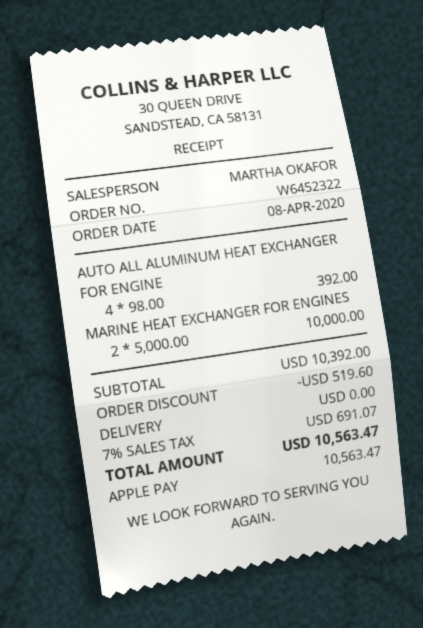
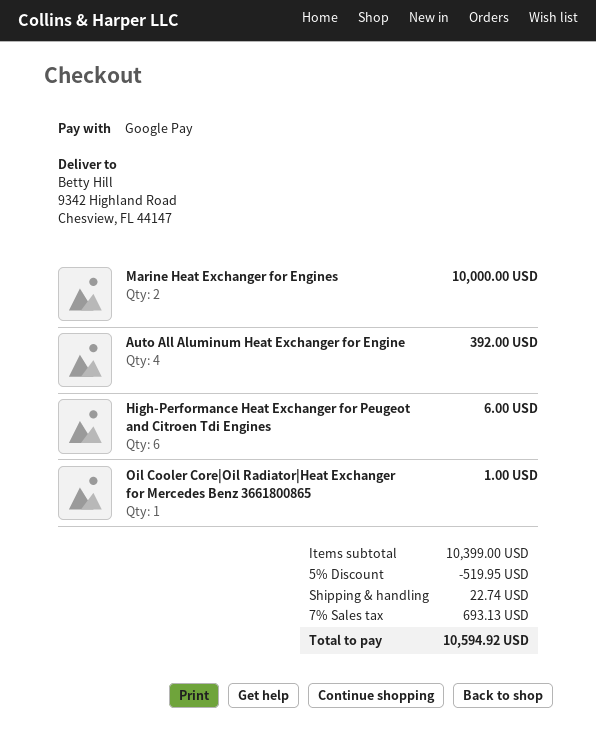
payment method: Apple Pay -> Google Pay
High-Performance Heat Exchanger for Peugeot and Citroen Tdi Engines: none -> 6 for 6.00
Oil Cooler Core|Oil Radiator|Heat Exchanger for Mercedes Benz 3661800865: none -> 1 for 1.00
subtotal: 10392.00 -> 10399.00
discount: 519.60 -> 519.95
shipping: 0.00 -> 22.74
tax: 7% = 691.07 -> 7% = 693.13
total: 10563.47 -> 10594.92

